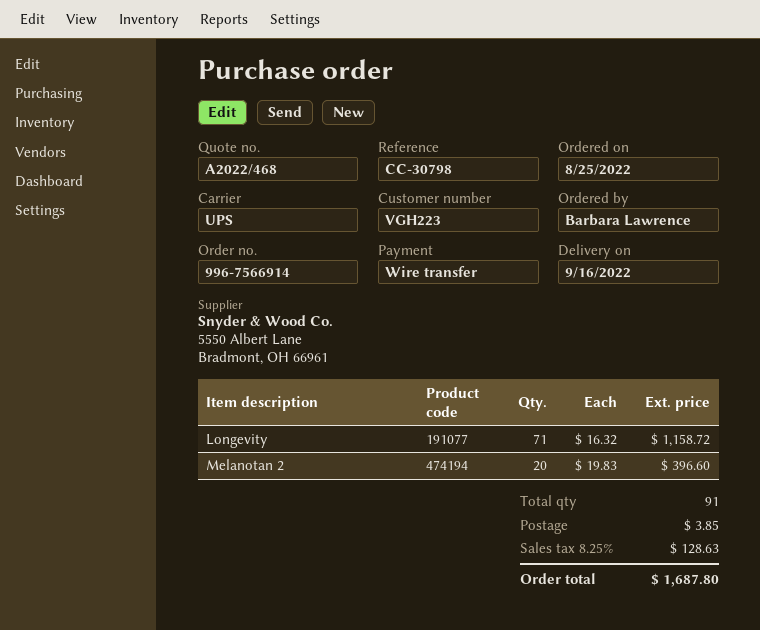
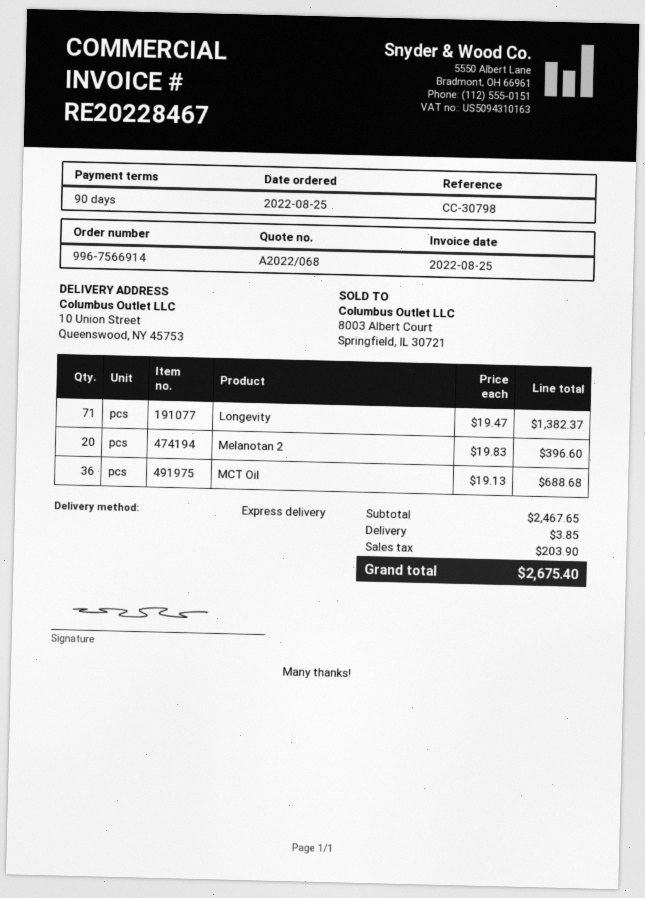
quote number: A2022/468 -> A2022/068
shipping method: UPS -> express
Longevity: 71 x 16.32 = 1158.72 -> 71 x 19.47 = 1382.37
MCT Oil: none -> 36 x 19.13 = 688.68
tax: 128.63 -> 203.90
total: 1687.80 -> 2675.40

